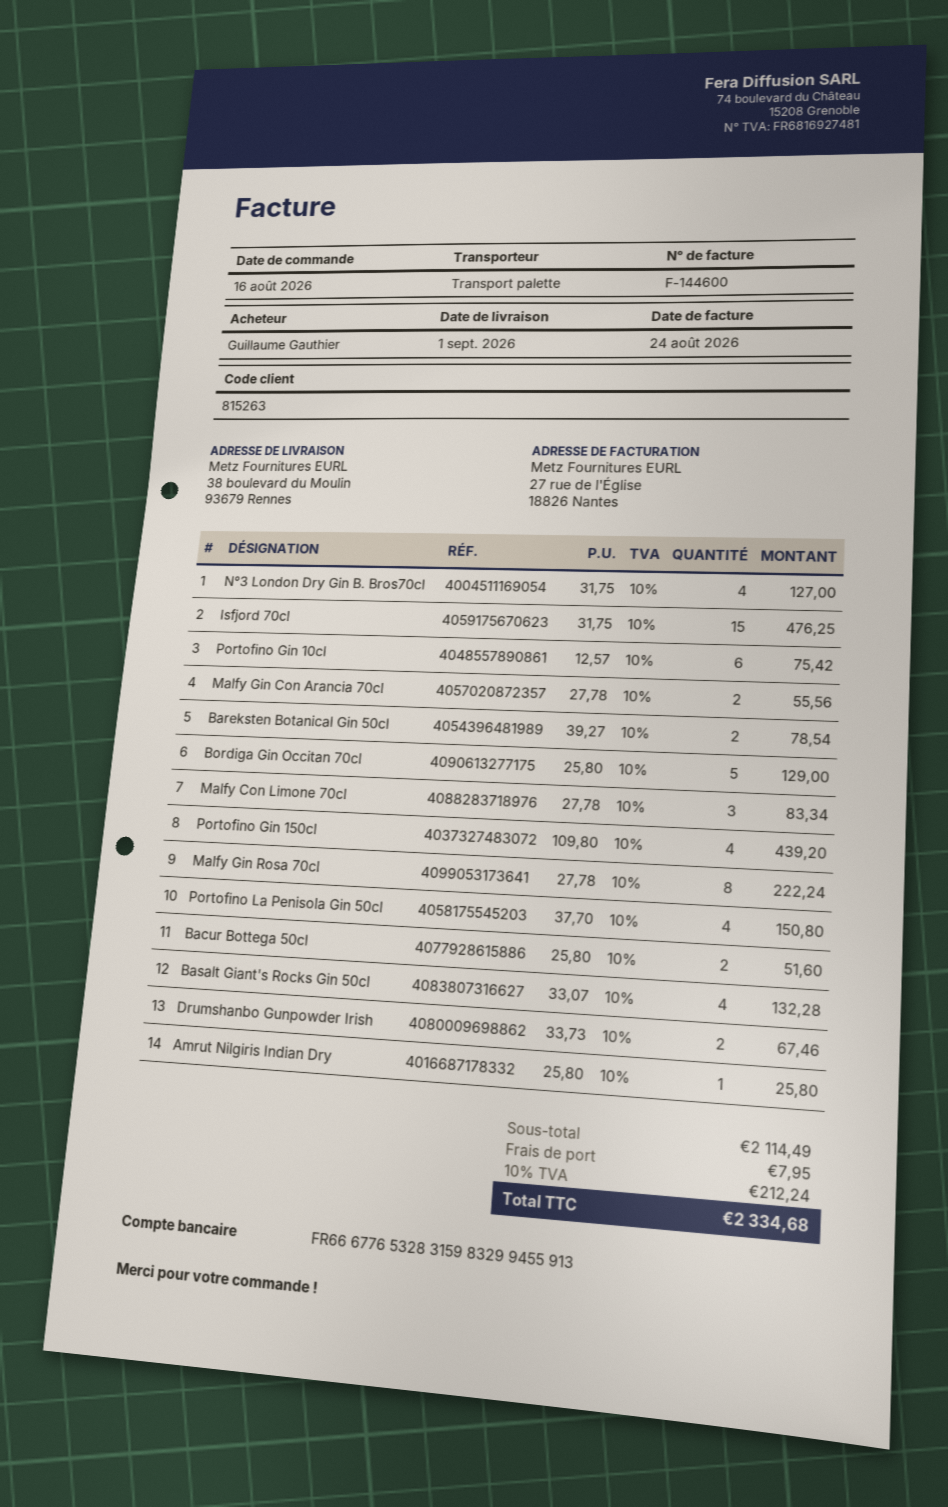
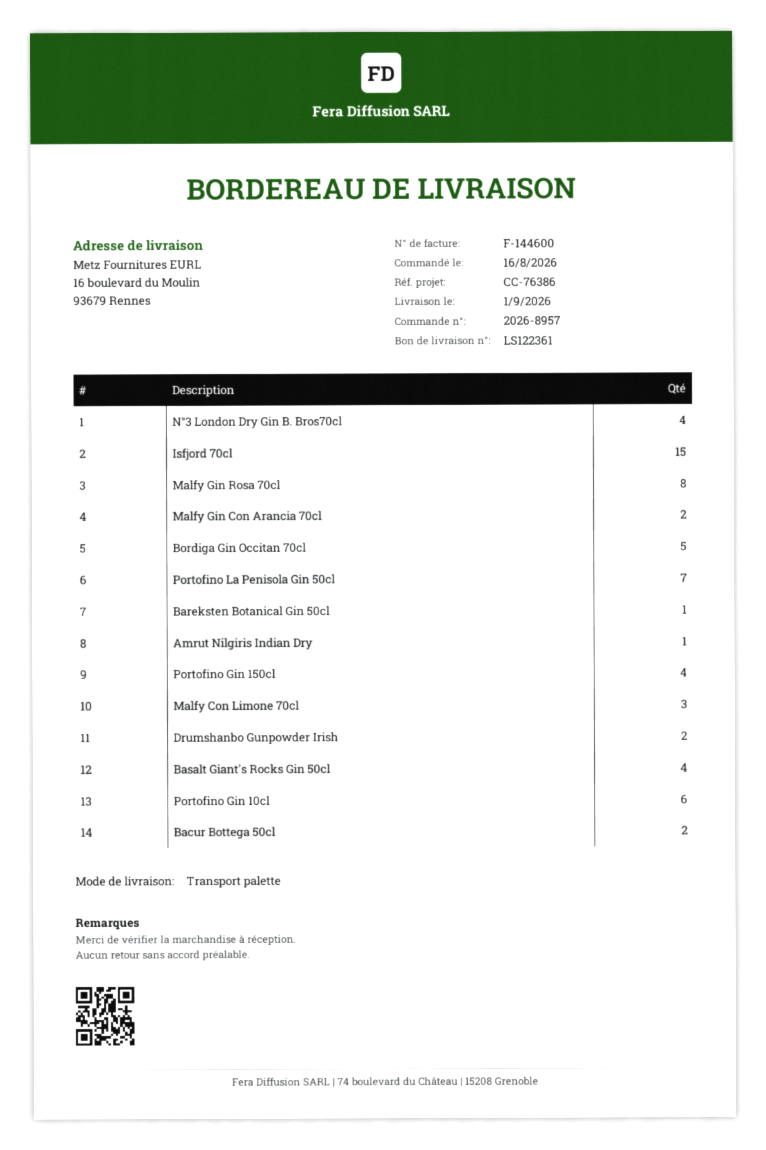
ship to: 38 boulevard du Moulin, 93679 Rennes -> 16 boulevard du Moulin, 93679 Rennes
Bareksten Botanical Gin 50cl: 2 -> 1
Portofino La Penisola Gin 50cl: 4 -> 7

